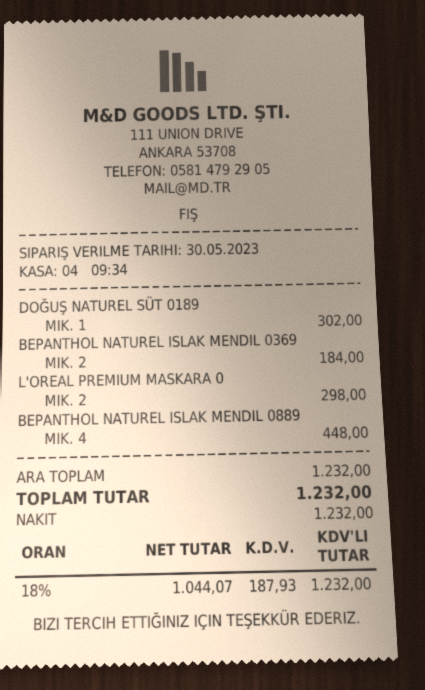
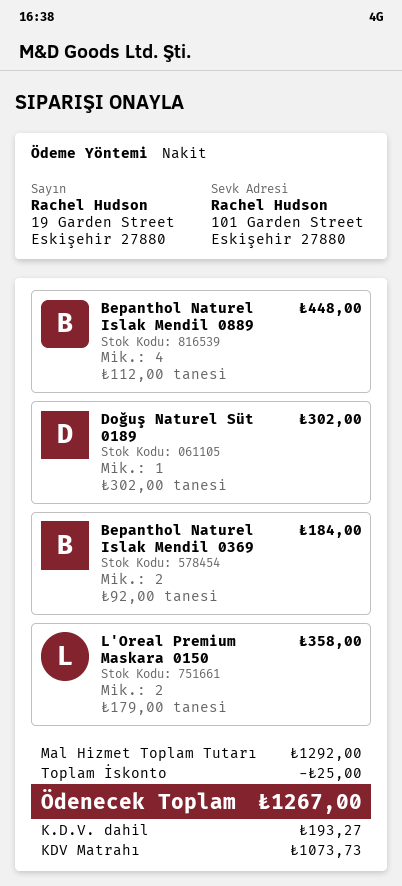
L'OREAL PREMIUM MASKARA 0: 2 for 298.00 -> 2 for 358.00
subtotal: 1232.00 -> 1292.00
discount: none -> 25.00
net: 1044.07 -> 1073.73
tax: 187.93 -> 193.27
total: 1232.00 -> 1267.00

